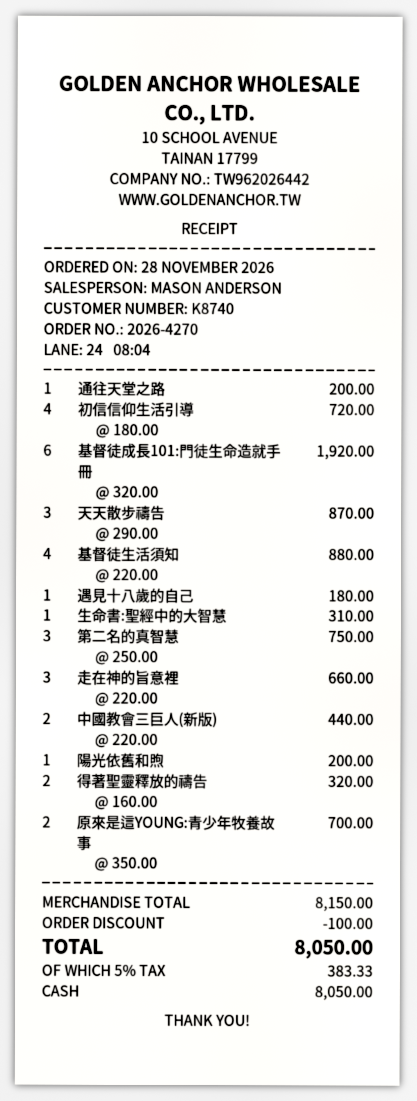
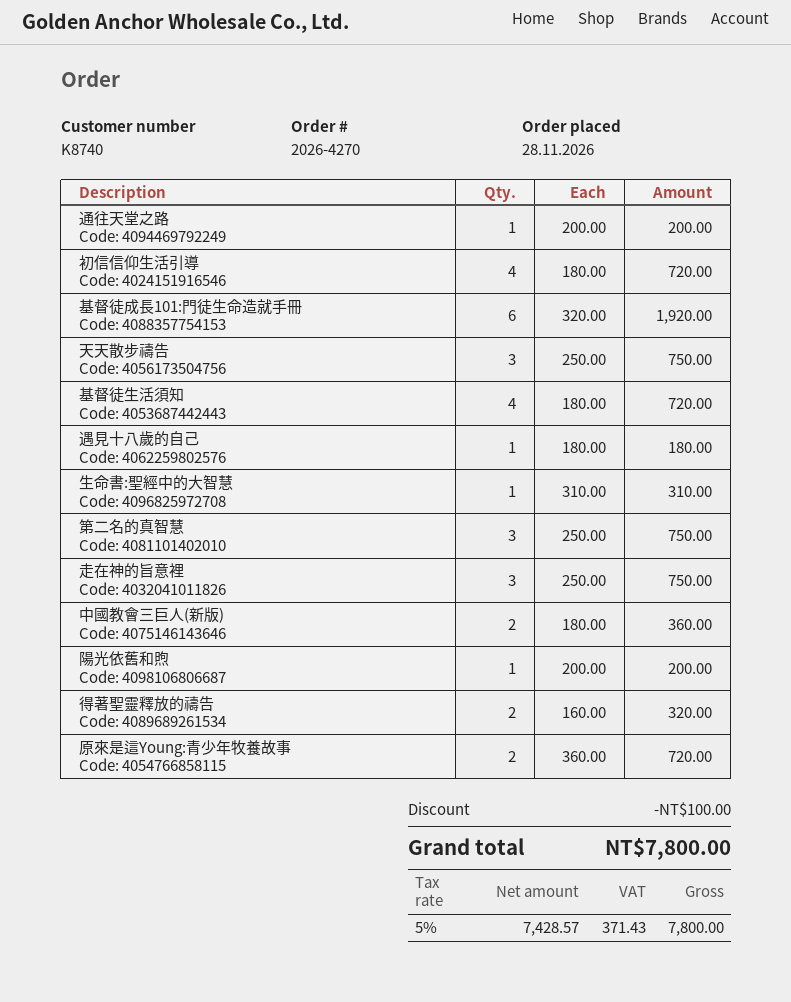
天天散步禱告: 3 x 290.00 = 870.00 -> 3 x 250.00 = 750.00
基督徒生活須知: 4 x 220.00 = 880.00 -> 4 x 180.00 = 720.00
走在神的旨意裡: 3 x 220.00 = 660.00 -> 3 x 250.00 = 750.00
中國教會三巨人(新版): 2 x 220.00 = 440.00 -> 2 x 180.00 = 360.00
原來是這YOUNG:青少年牧養故事: 2 x 350.00 = 700.00 -> 2 x 360.00 = 720.00
tax: 5% = 383.33 -> 5% = 371.43
total: 8050.00 -> 7800.00

